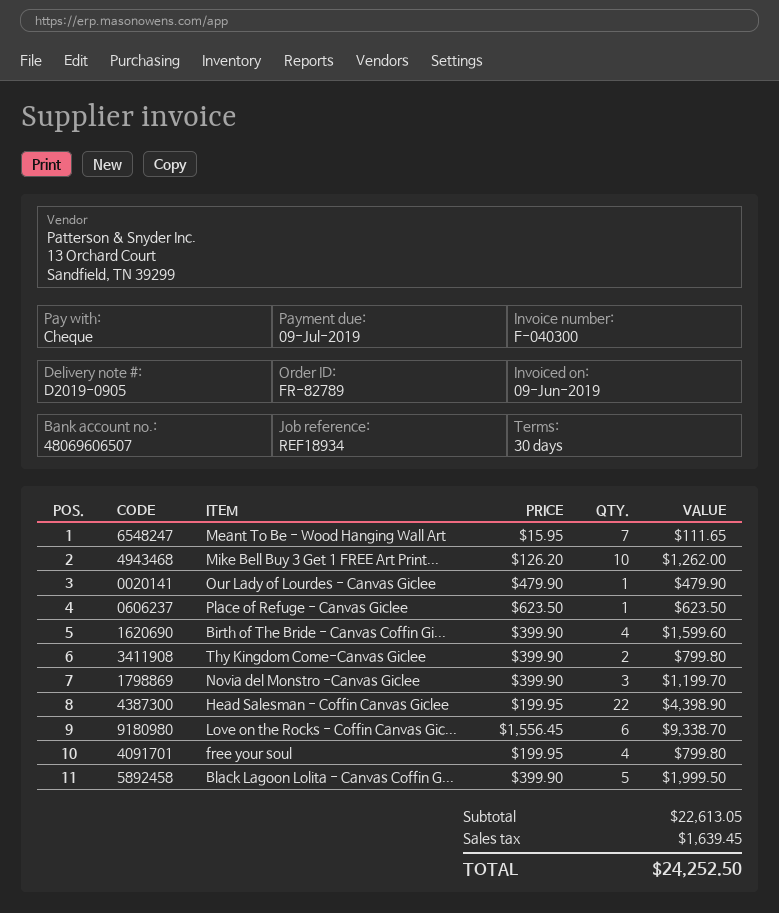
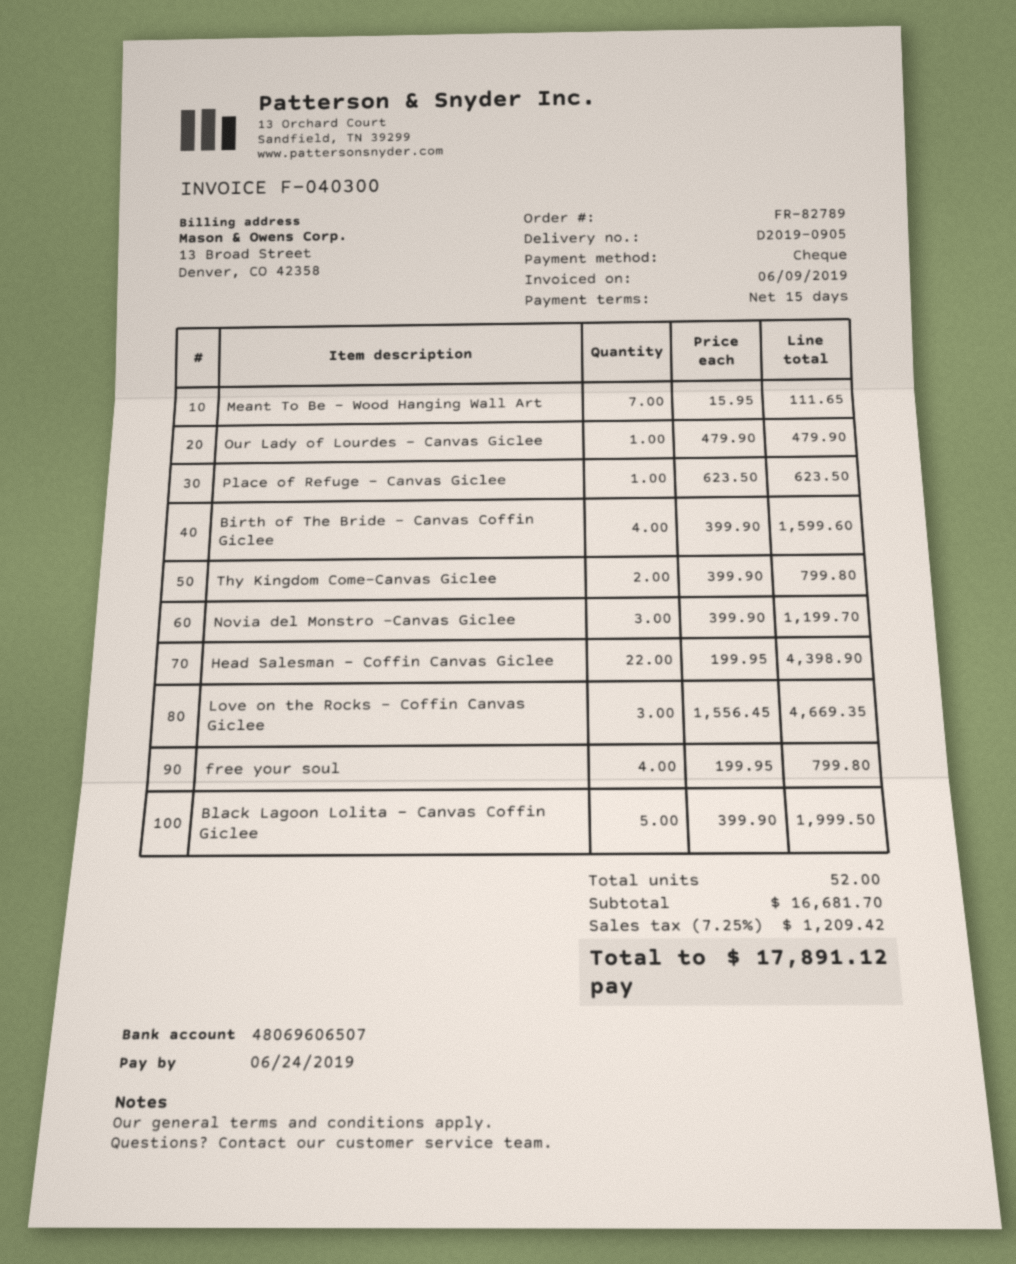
payment terms: 30 days -> 15 days
due date: 2019-07-09 -> 2019-06-24
Mike Bell Buy 3 Get 1 FREE Art Print...: 10 x 126.20 = 1262.00 -> none
Love on the Rocks - Coffin Canvas Gic...: 6 x 1556.45 = 9338.70 -> 3 x 1556.45 = 4669.35
subtotal: 22613.05 -> 16681.70
tax: 1639.45 -> 1209.42
total: 24252.50 -> 17891.12

